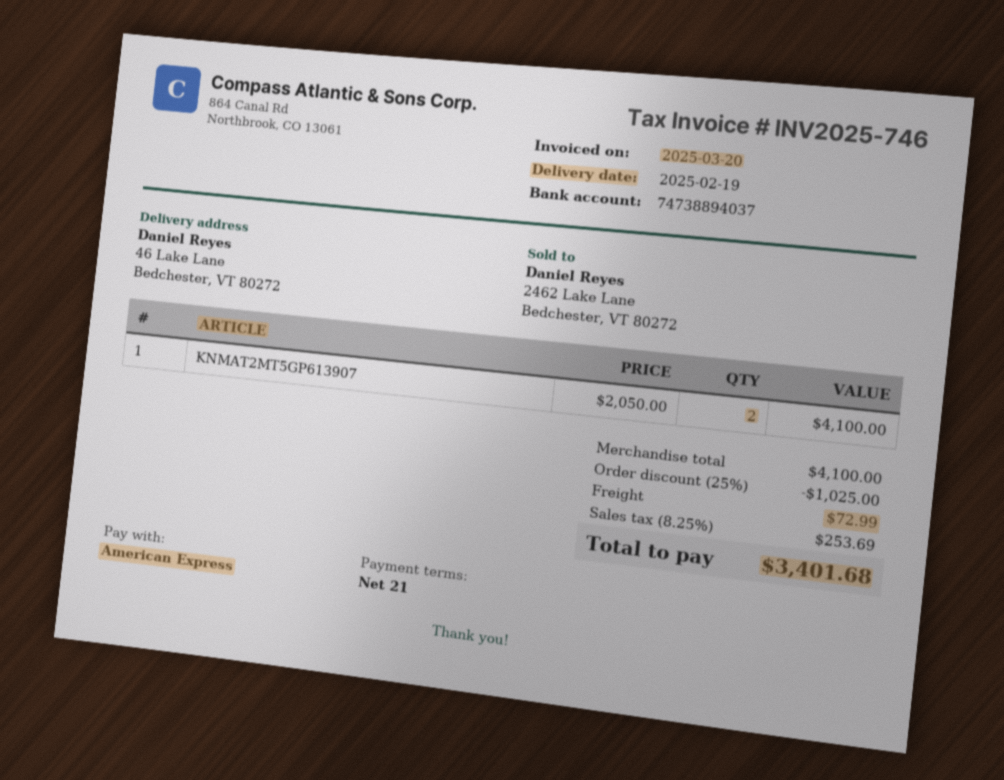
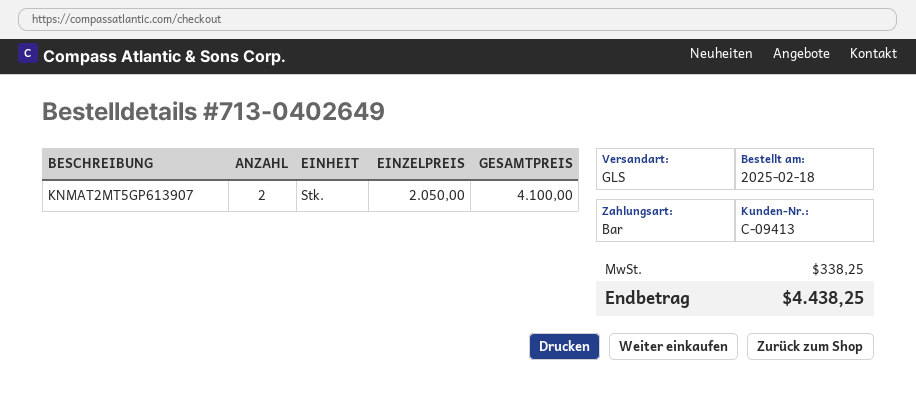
payment method: American Express -> cash
discount: 25% = 1025.00 -> none
shipping: 72.99 -> none
tax: 253.69 -> 338.25
total: 3401.68 -> 4438.25

